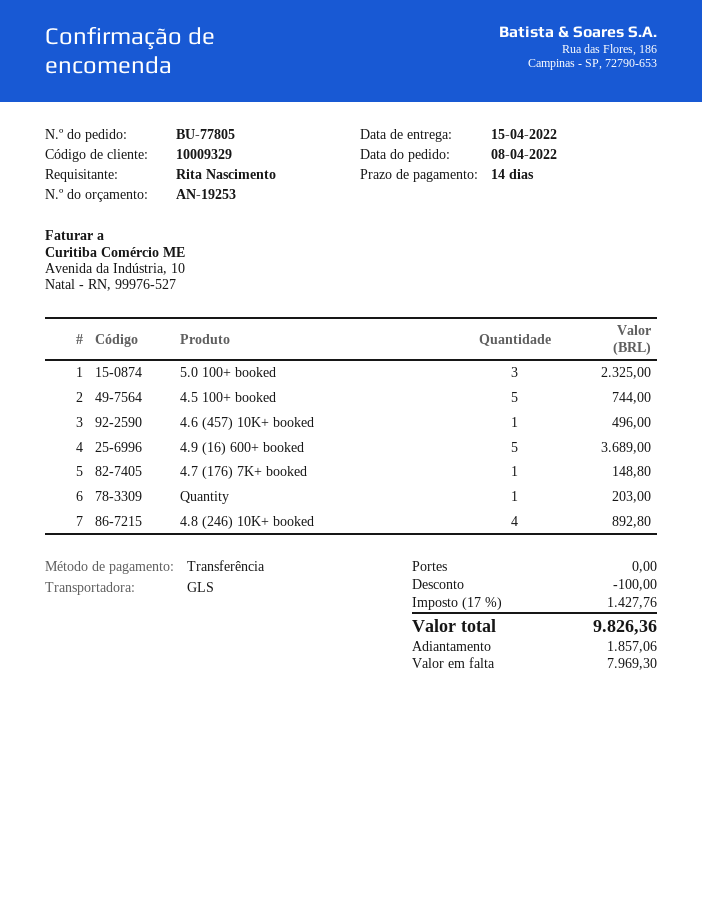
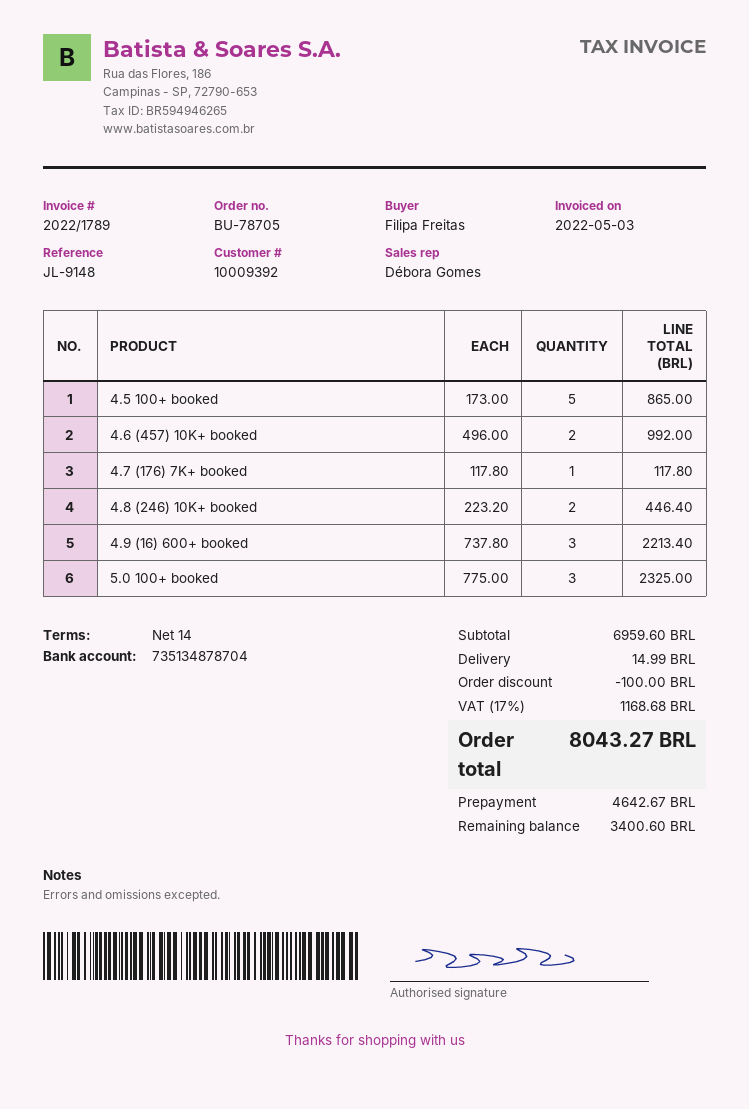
order number: BU-77805 -> BU-78705
customer number: 10009329 -> 10009392
ordered by: Rita Nascimento -> Filipa Freitas
4.5 100+ booked: 5 for 744.00 -> 5 for 865.00
4.6 (457) 10K+ booked: 1 for 496.00 -> 2 for 992.00
4.9 (16) 600+ booked: 5 for 3689.00 -> 3 for 2213.40
4.7 (176) 7K+ booked: 1 for 148.80 -> 1 for 117.80
Quantity: 1 for 203.00 -> none
4.8 (246) 10K+ booked: 4 for 892.80 -> 2 for 446.40
shipping: 0.00 -> 14.99
tax: 17% = 1427.76 -> 17% = 1168.68
total: 9826.36 -> 8043.27
deposit: 1857.06 -> 4642.67
balance: 7969.30 -> 3400.60

